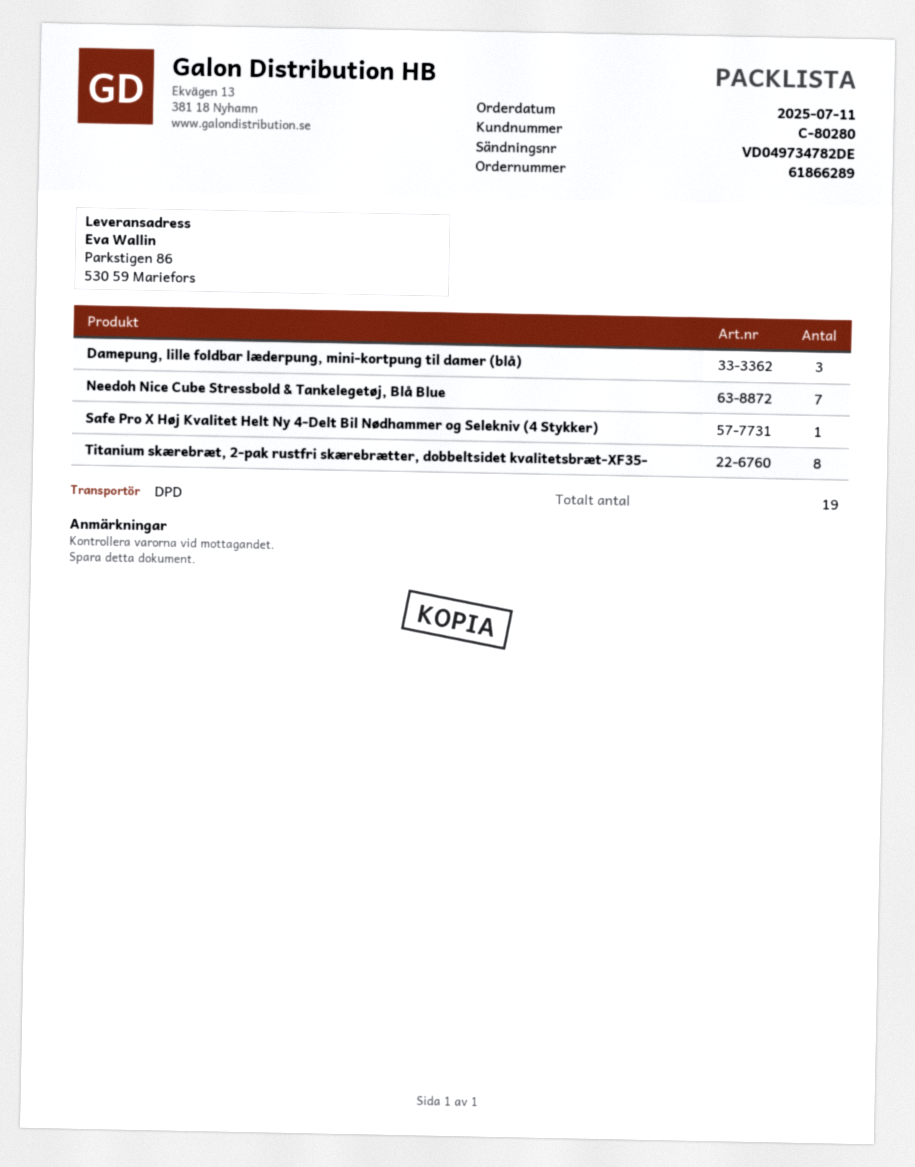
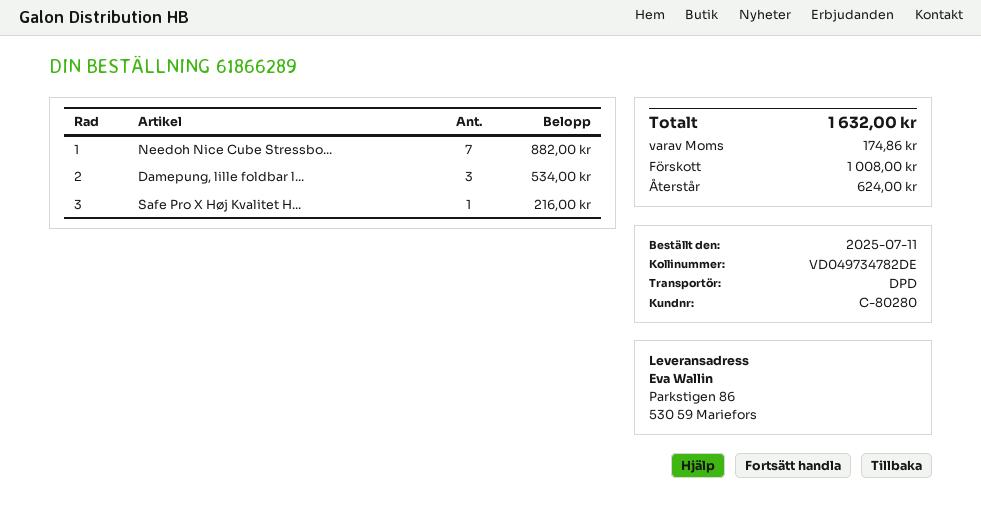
Titanium skærebræt, 2-pak rustfri skærebrætter, dobbeltsidet kvalitetsbræt-XF35-: 8 -> none

